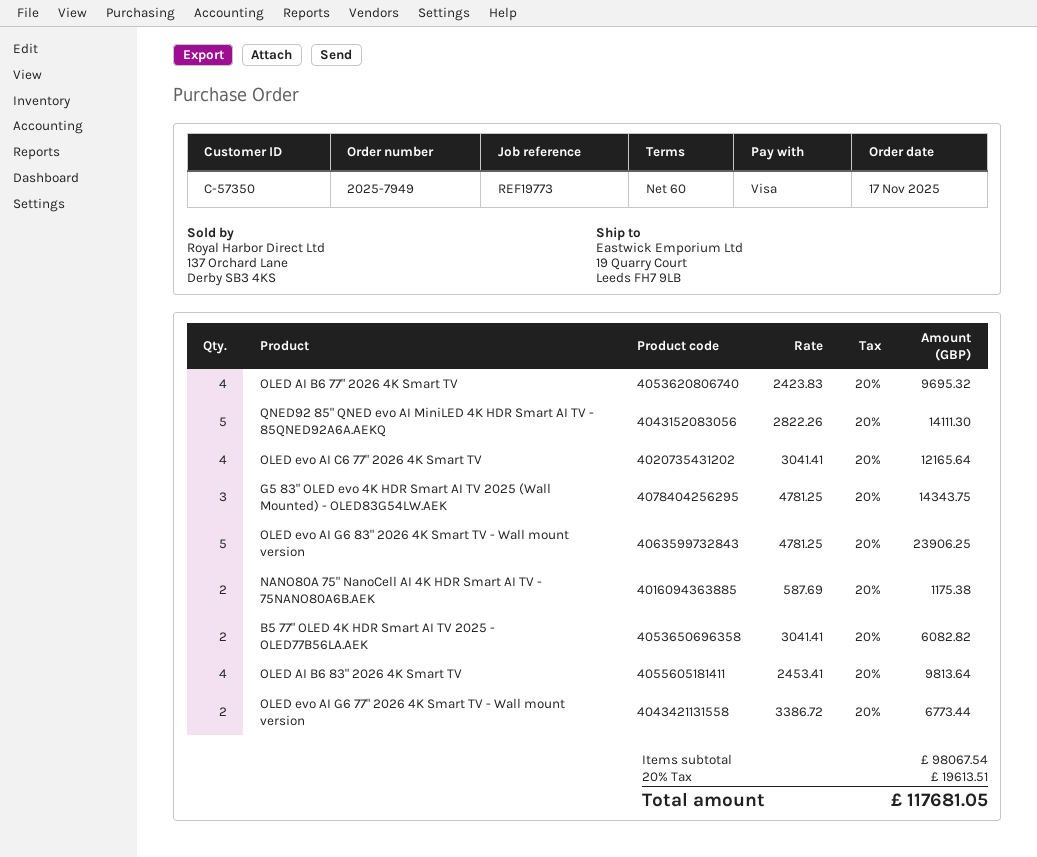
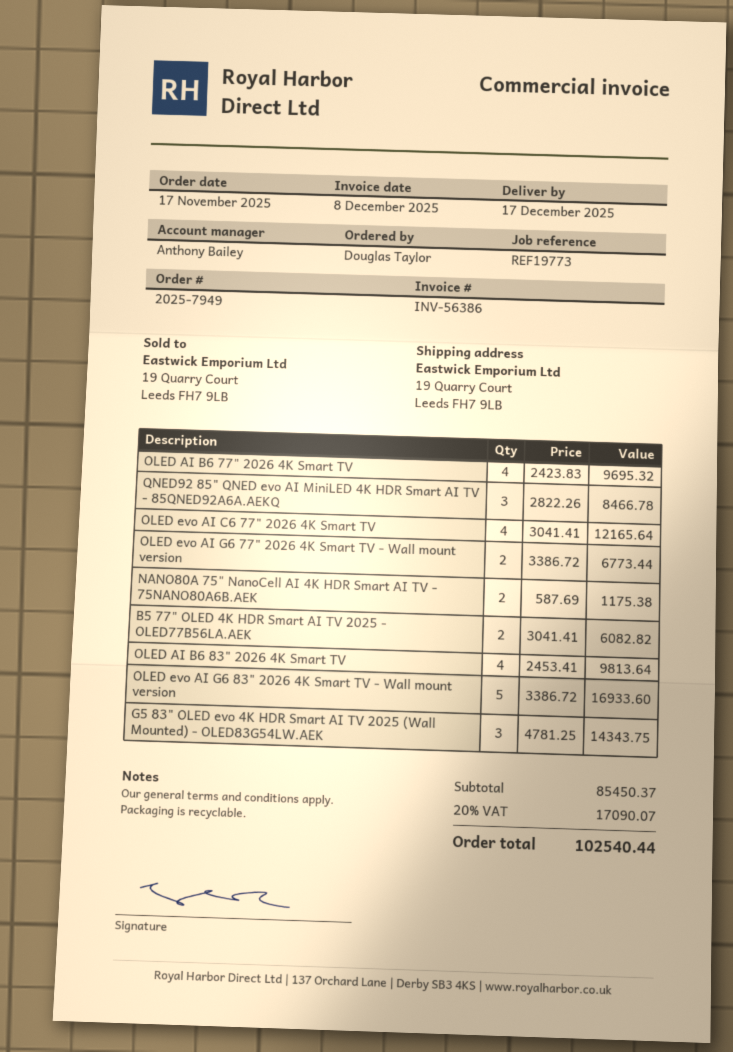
QNED92 85" QNED evo AI MiniLED 4K HDR Smart AI TV - 85QNED92A6A.AEKQ: 5 x 2822.26 = 14111.30 -> 3 x 2822.26 = 8466.78
OLED evo AI G6 83" 2026 4K Smart TV - Wall mount version: 5 x 4781.25 = 23906.25 -> 5 x 3386.72 = 16933.60
subtotal: 98067.54 -> 85450.37
tax: 20% = 19613.51 -> 20% = 17090.07
total: 117681.05 -> 102540.44

